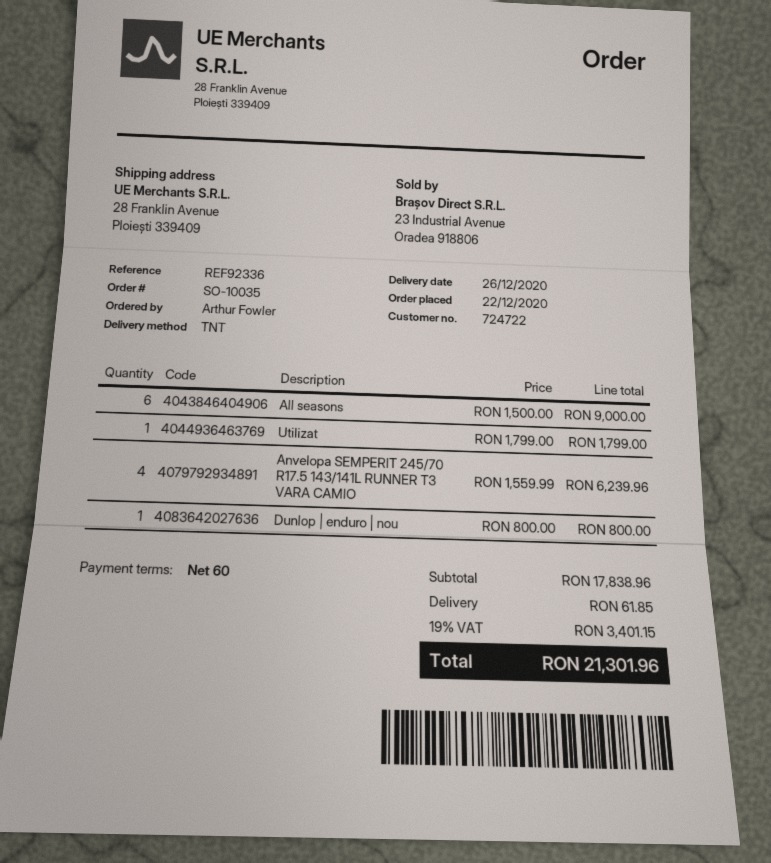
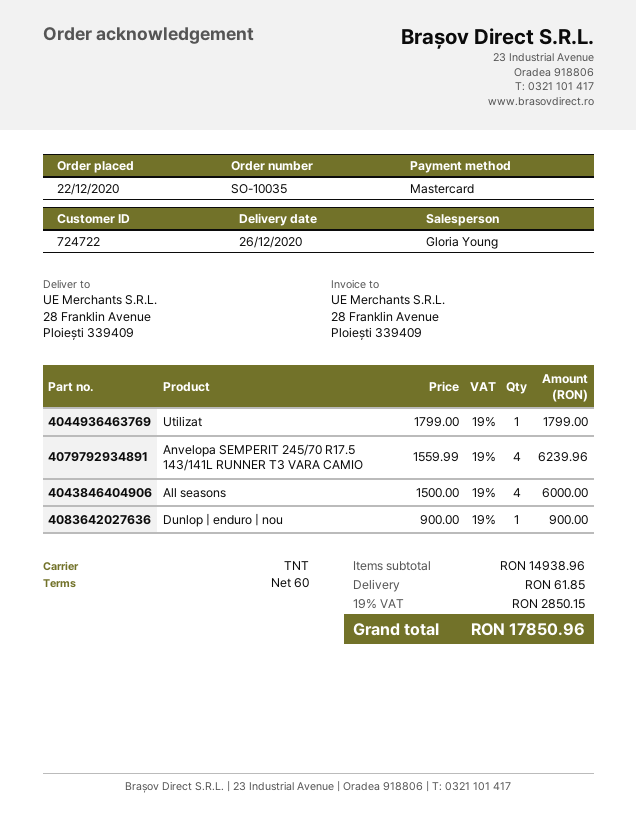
All seasons: 6 x 1500.00 = 9000.00 -> 4 x 1500.00 = 6000.00
Dunlop | enduro | nou: 1 x 800.00 = 800.00 -> 1 x 900.00 = 900.00
subtotal: 17838.96 -> 14938.96
tax: 19% = 3401.15 -> 19% = 2850.15
total: 21301.96 -> 17850.96

